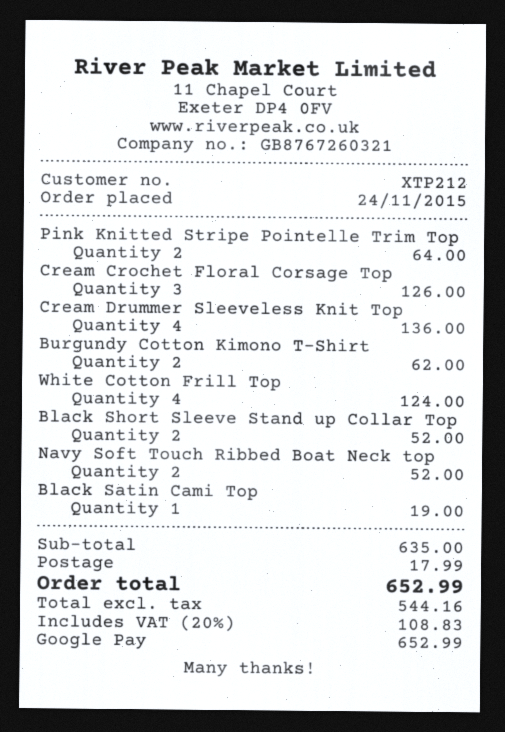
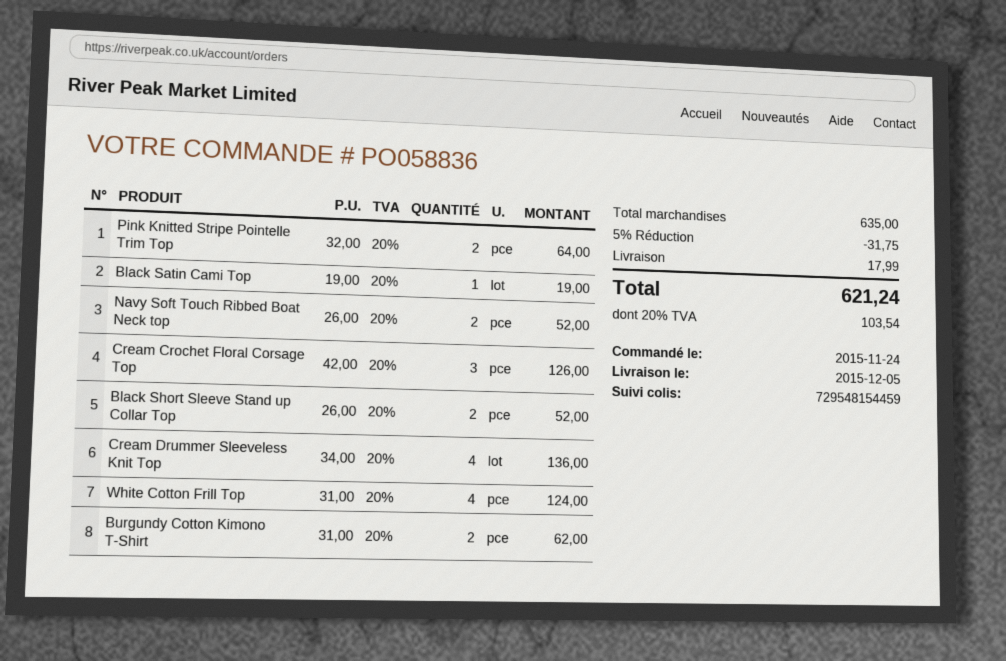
discount: none -> 5% = 31.75
tax: 20% = 108.83 -> 20% = 103.54
total: 652.99 -> 621.24

